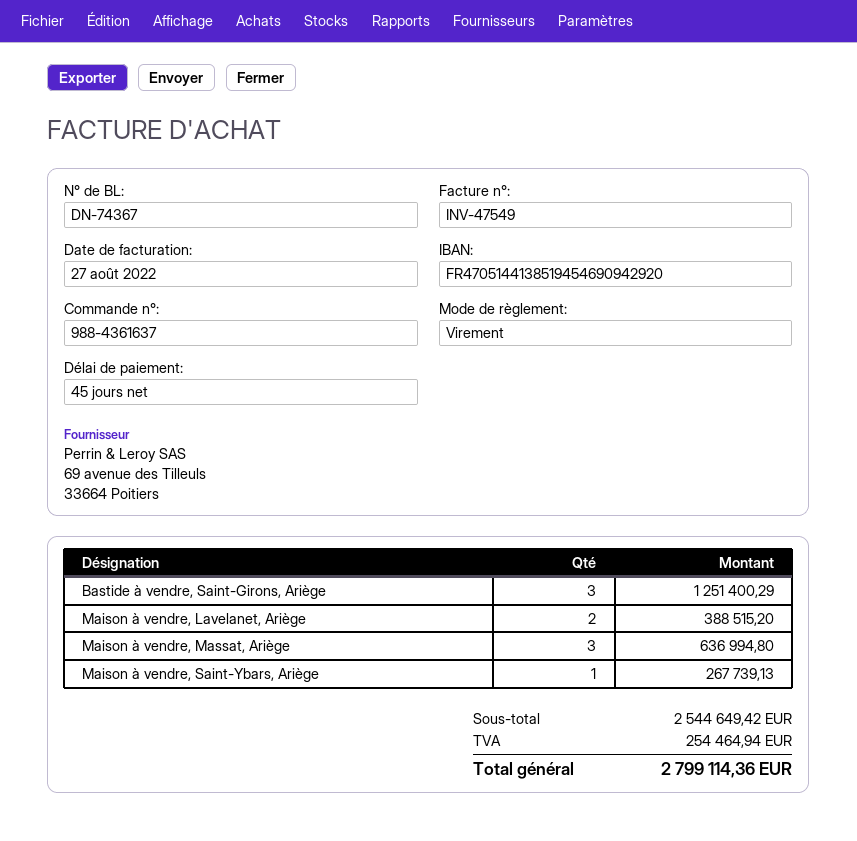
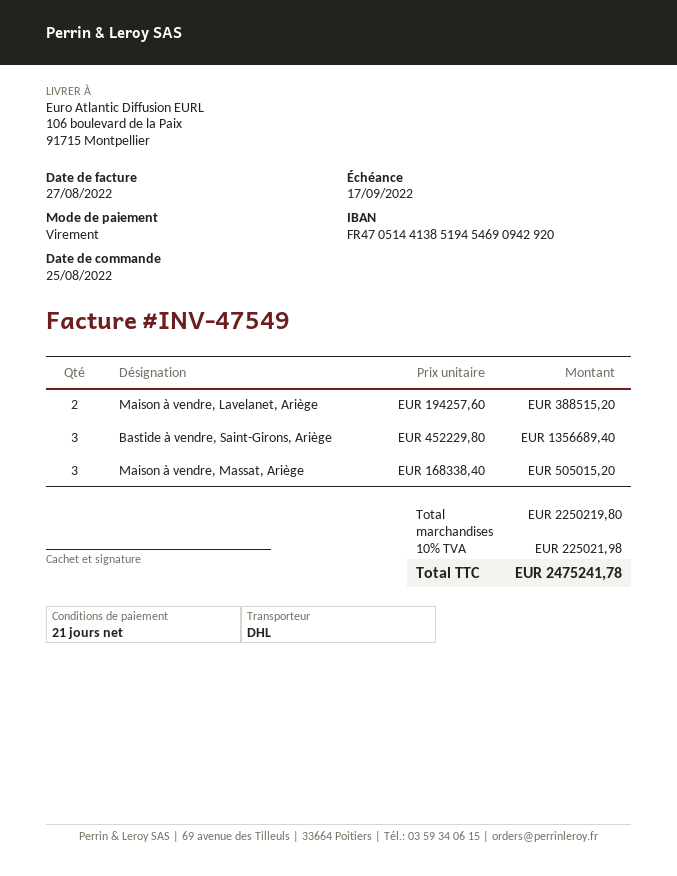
payment terms: 45 days -> 21 days
Bastide à vendre, Saint-Girons, Ariège: 3 for 1251400.29 -> 3 for 1356689.40
Maison à vendre, Massat, Ariège: 3 for 636994.80 -> 3 for 505015.20
Maison à vendre, Saint-Ybars, Ariège: 1 for 267739.13 -> none
subtotal: 2544649.42 -> 2250219.80
tax: 254464.94 -> 225021.98
total: 2799114.36 -> 2475241.78

